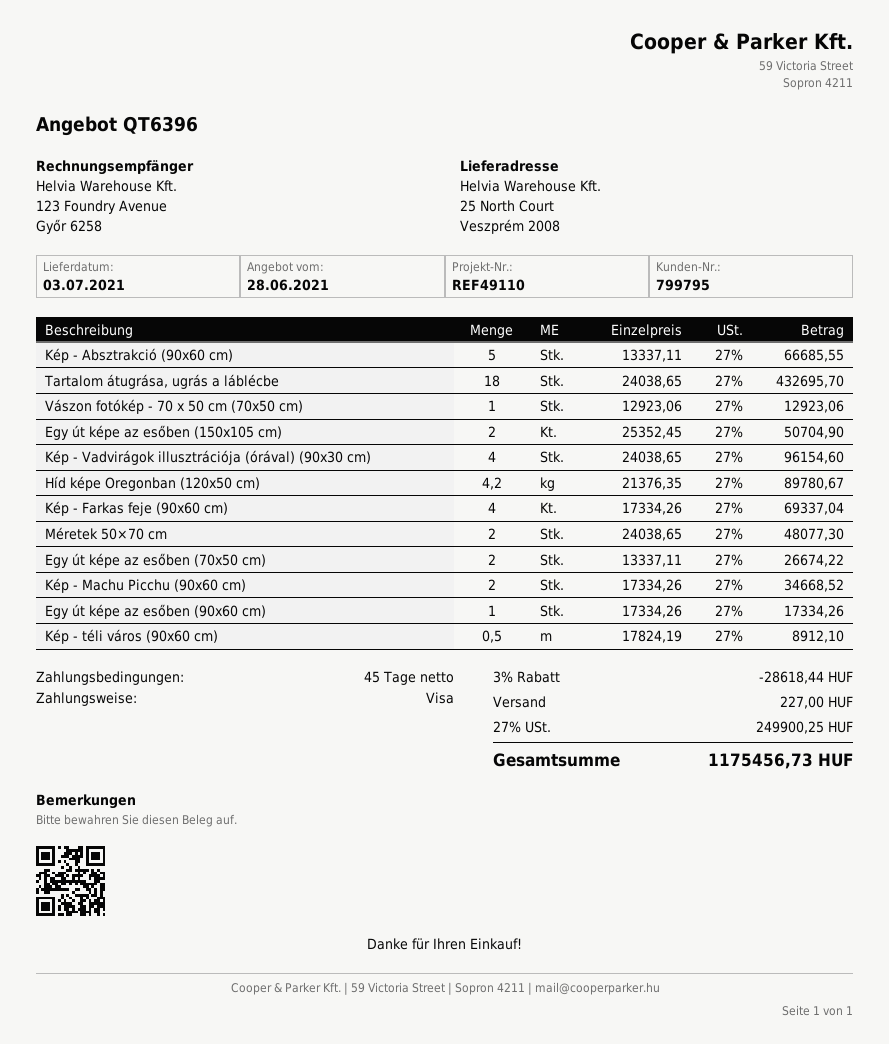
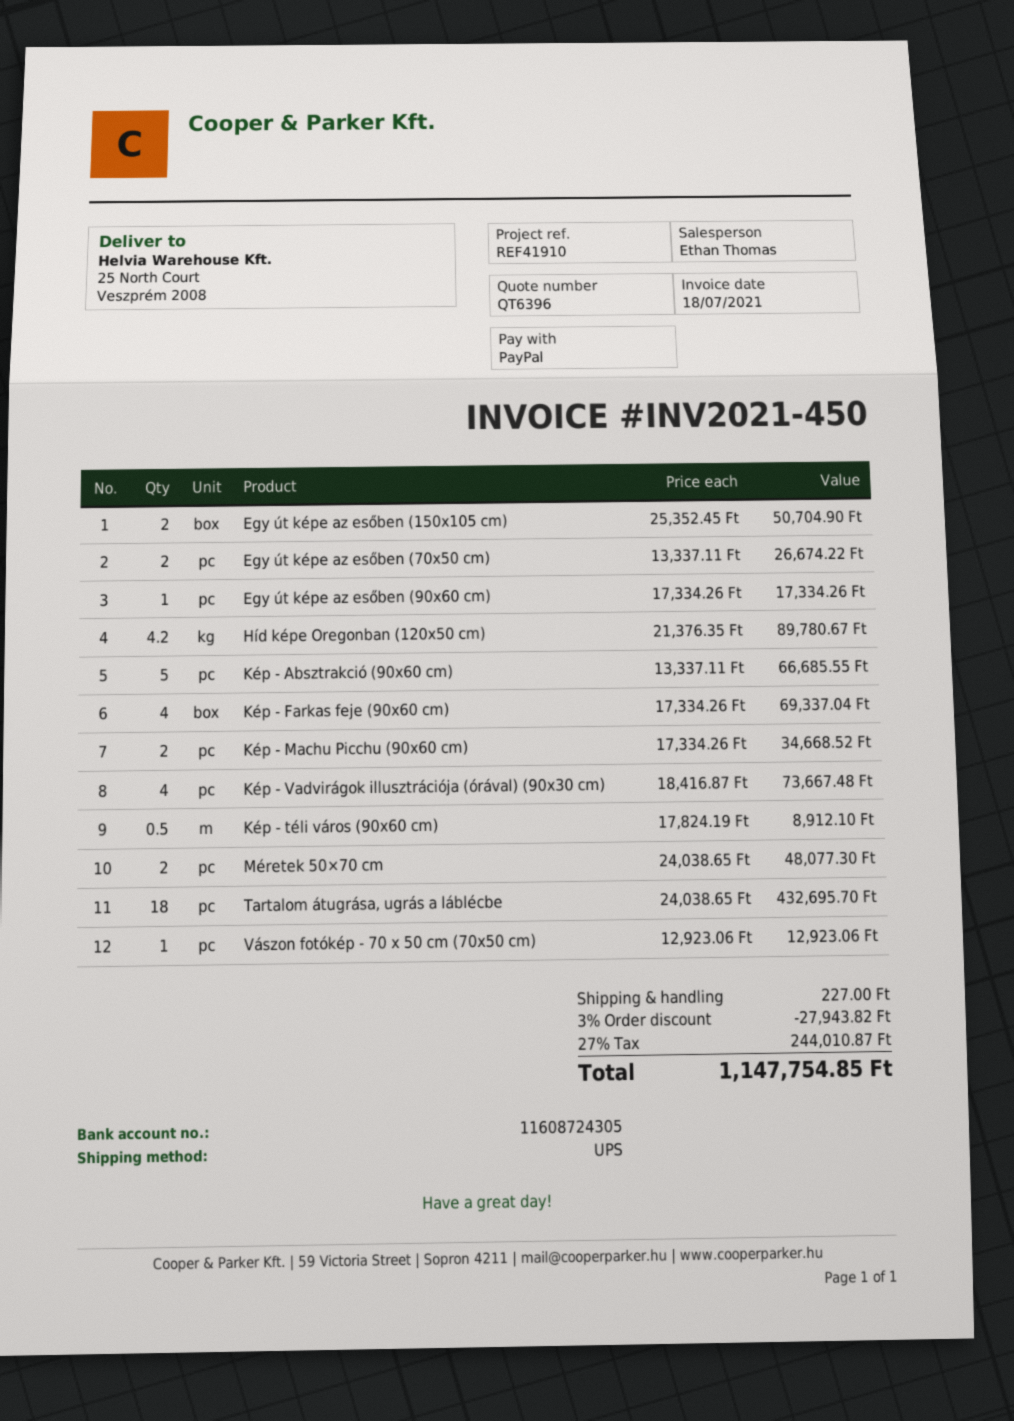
reference: REF49110 -> REF41910
payment method: Visa -> PayPal
Kép - Vadvirágok illusztrációja (órával) (90x30 cm): 4 x 24038.65 = 96154.60 -> 4 x 18416.87 = 73667.48
discount: 3% = 28618.44 -> 3% = 27943.82
tax: 27% = 249900.25 -> 27% = 244010.87
total: 1175456.73 -> 1147754.85

